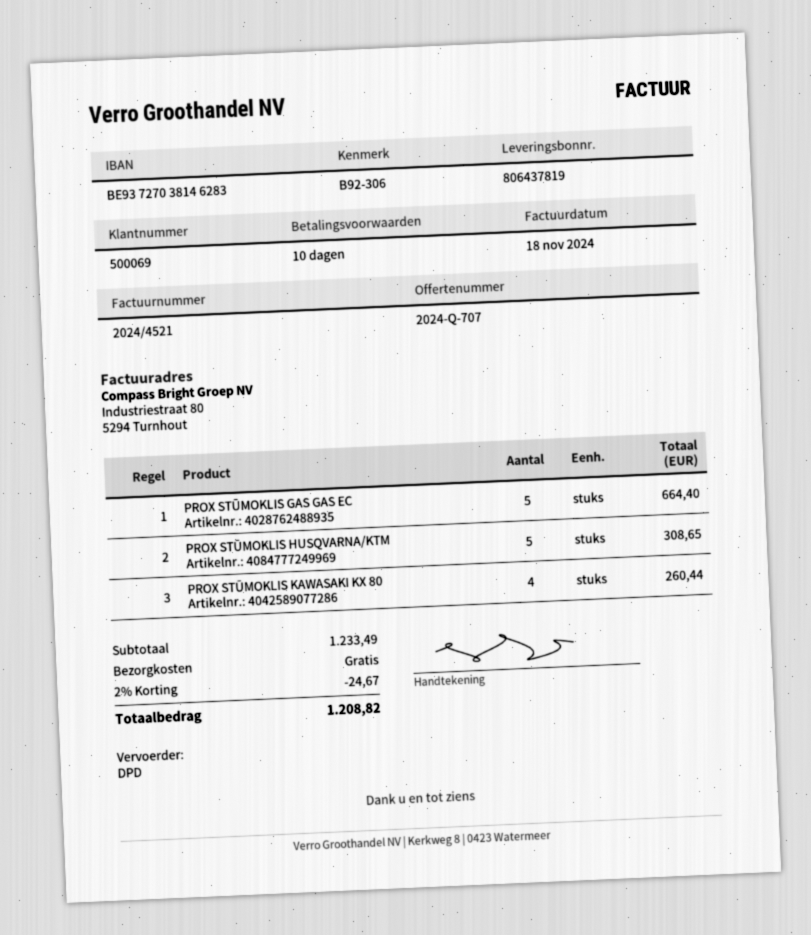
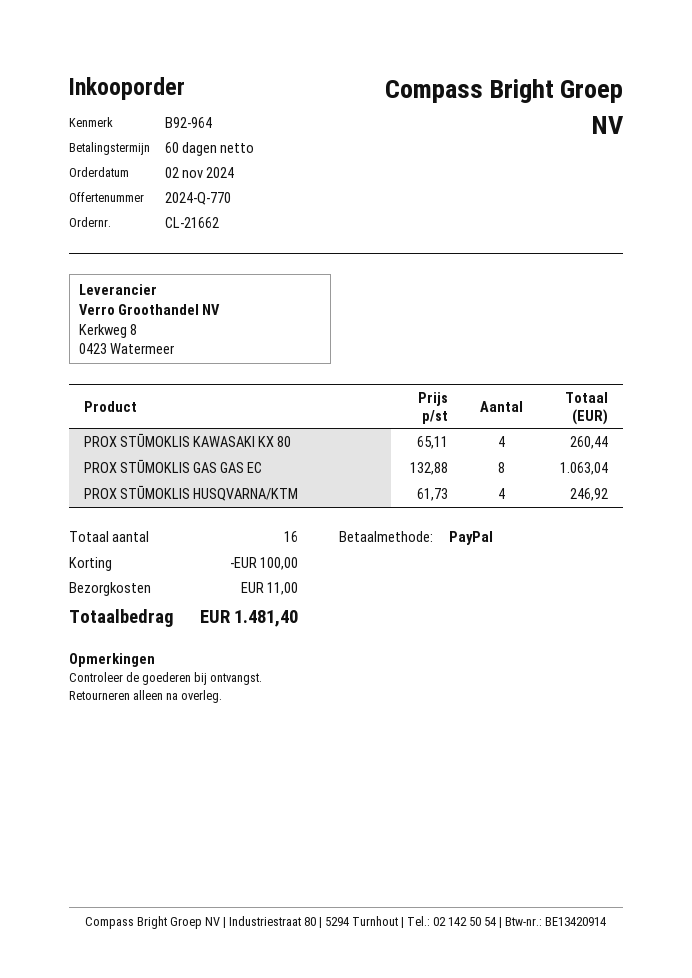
quote number: 2024-Q-707 -> 2024-Q-770
payment terms: 10 days -> 60 days
reference: B92-306 -> B92-964
PROX STŪMOKLIS GAS GAS EC: 5 for 664.40 -> 8 for 1063.04
PROX STŪMOKLIS HUSQVARNA/KTM: 5 for 308.65 -> 4 for 246.92
discount: 24.67 -> 100.00
shipping: 0.00 -> 11.00
total: 1208.82 -> 1481.40

